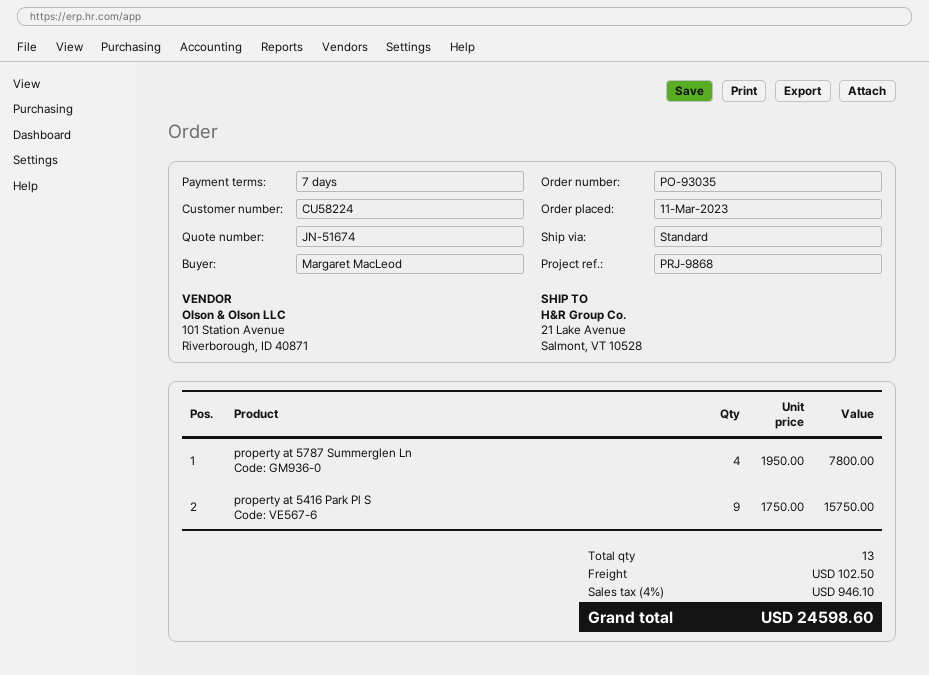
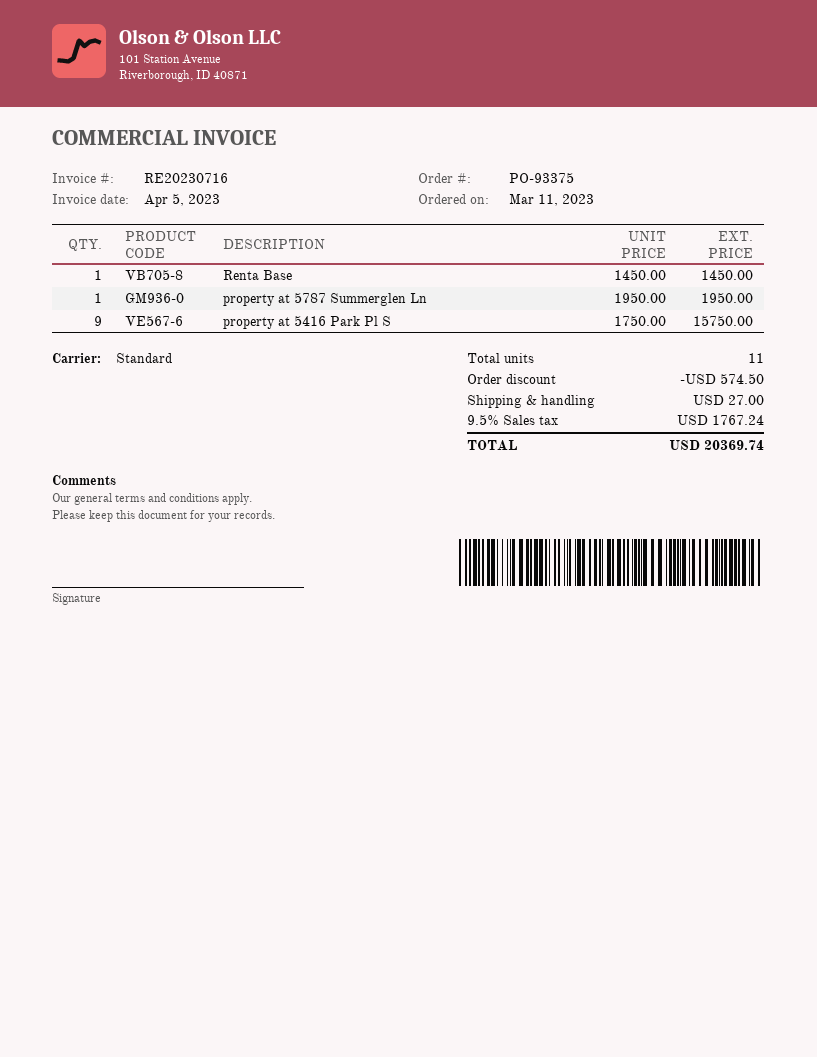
order number: PO-93035 -> PO-93375
property at 5787 Summerglen Ln: 4 x 1950.00 = 7800.00 -> 1 x 1950.00 = 1950.00
Renta Base: none -> 1 x 1450.00 = 1450.00
total quantity: 13 -> 11
discount: none -> 574.50
shipping: 102.50 -> 27.00
tax: 4% = 946.10 -> 9.5% = 1767.24
total: 24598.60 -> 20369.74

